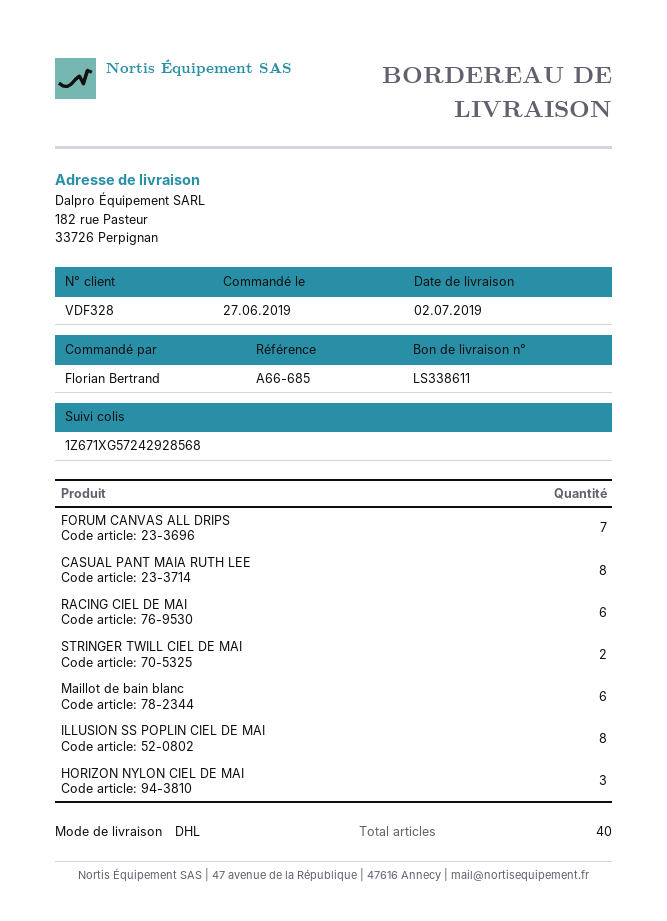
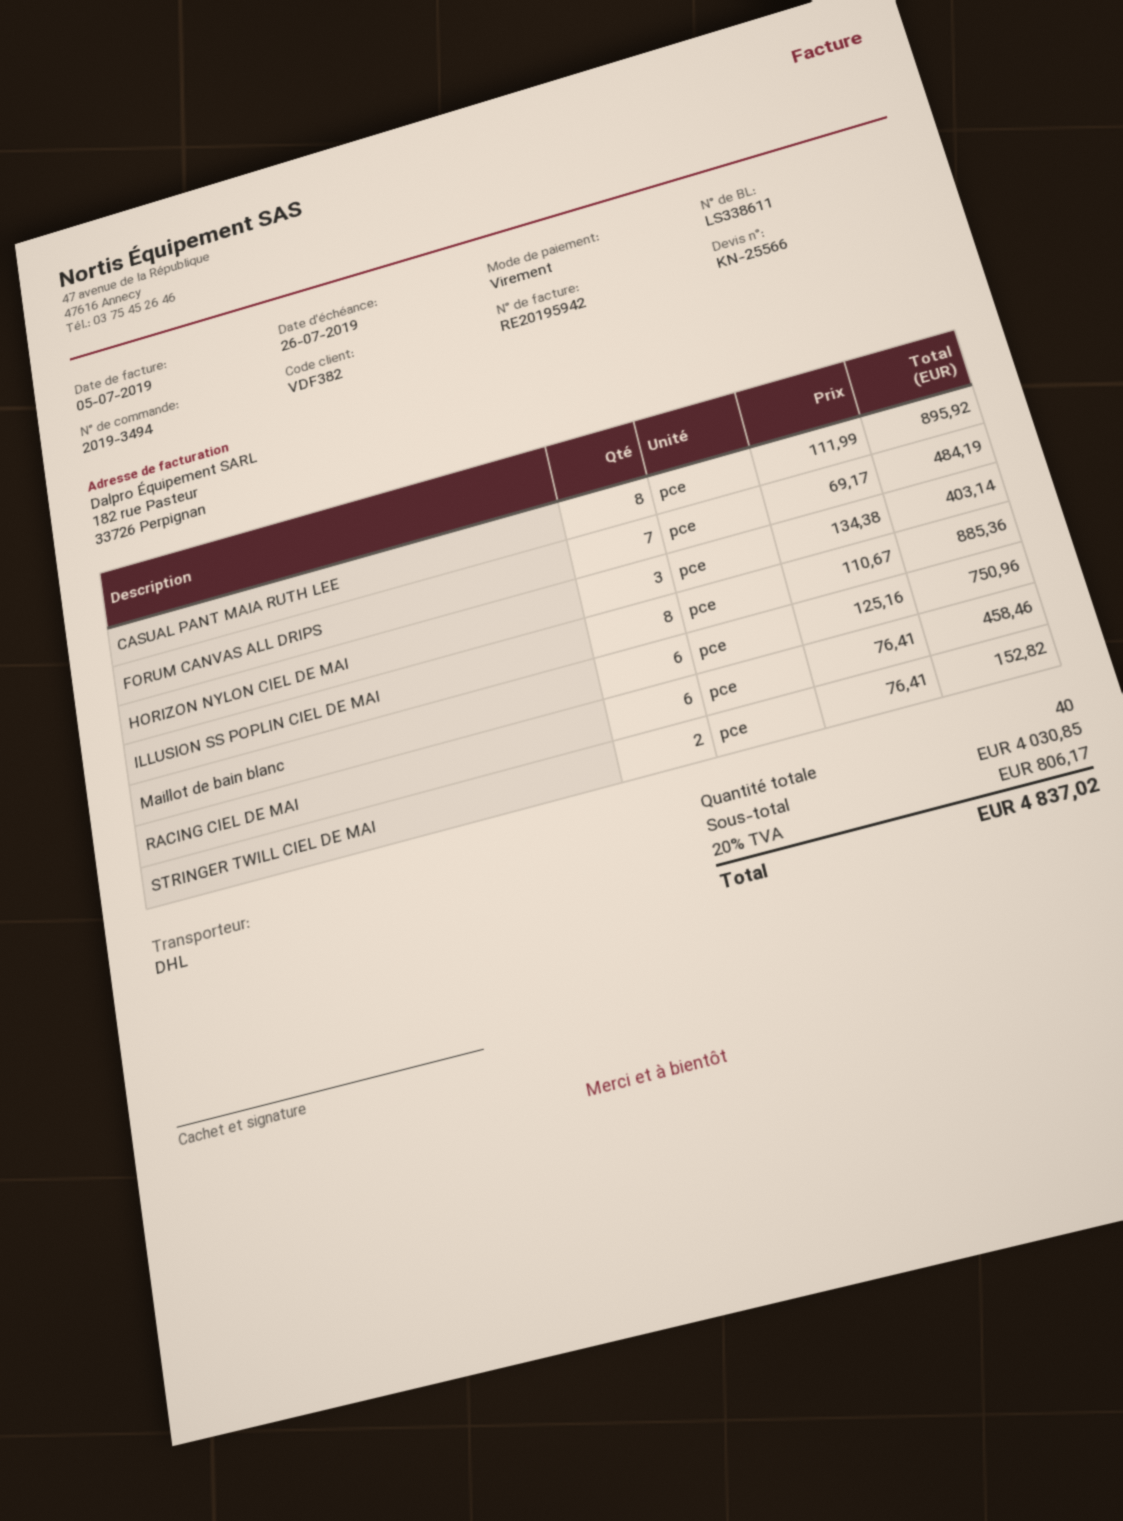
customer number: VDF328 -> VDF382

